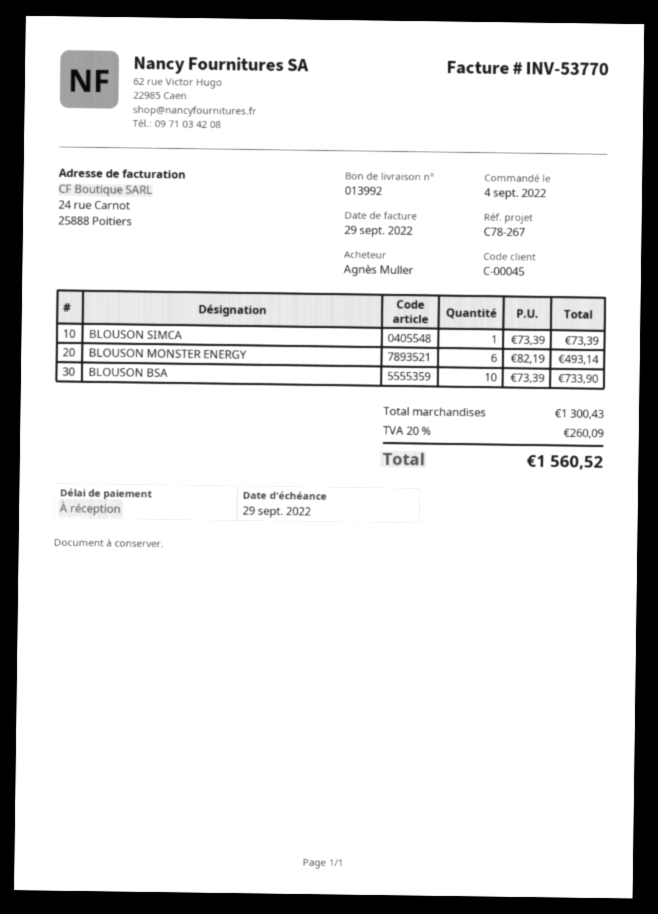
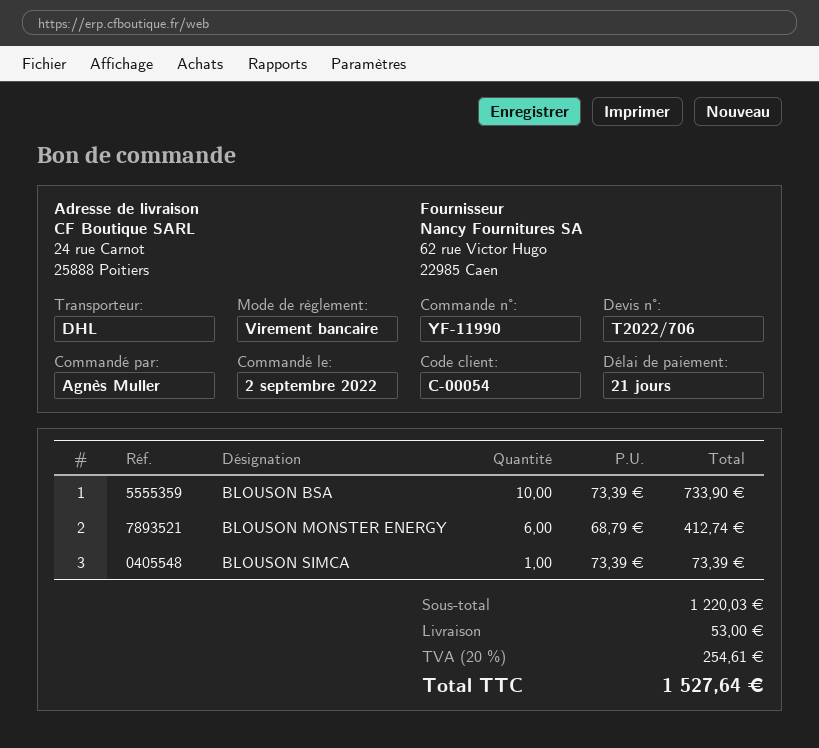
order date: 2022-09-04 -> 2022-09-02
payment terms: on receipt -> 21 days
customer number: C-00045 -> C-00054
BLOUSON MONSTER ENERGY: 6 x 82.19 = 493.14 -> 6 x 68.79 = 412.74
subtotal: 1300.43 -> 1220.03
shipping: none -> 53.00
tax: 20% = 260.09 -> 20% = 254.61
total: 1560.52 -> 1527.64

